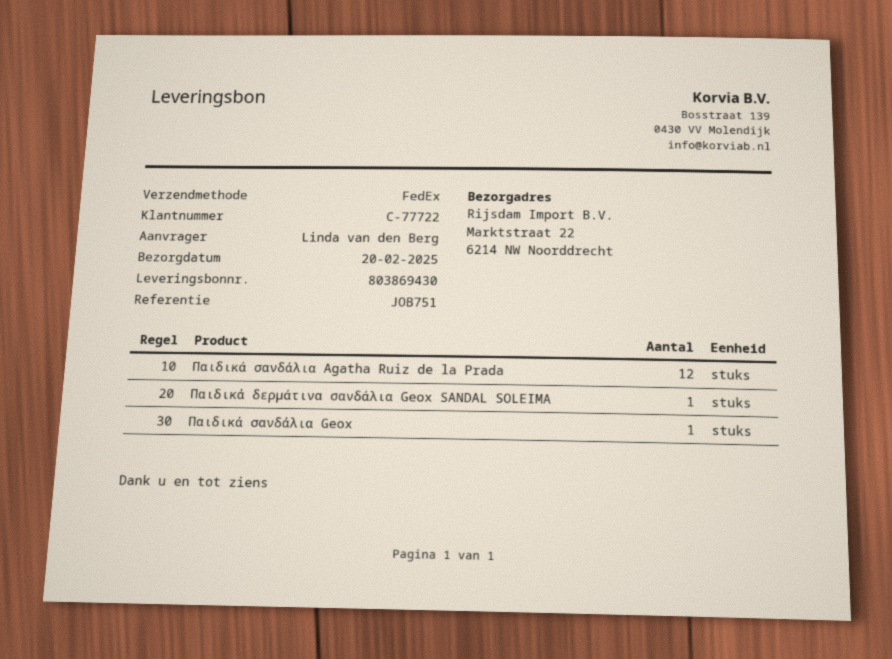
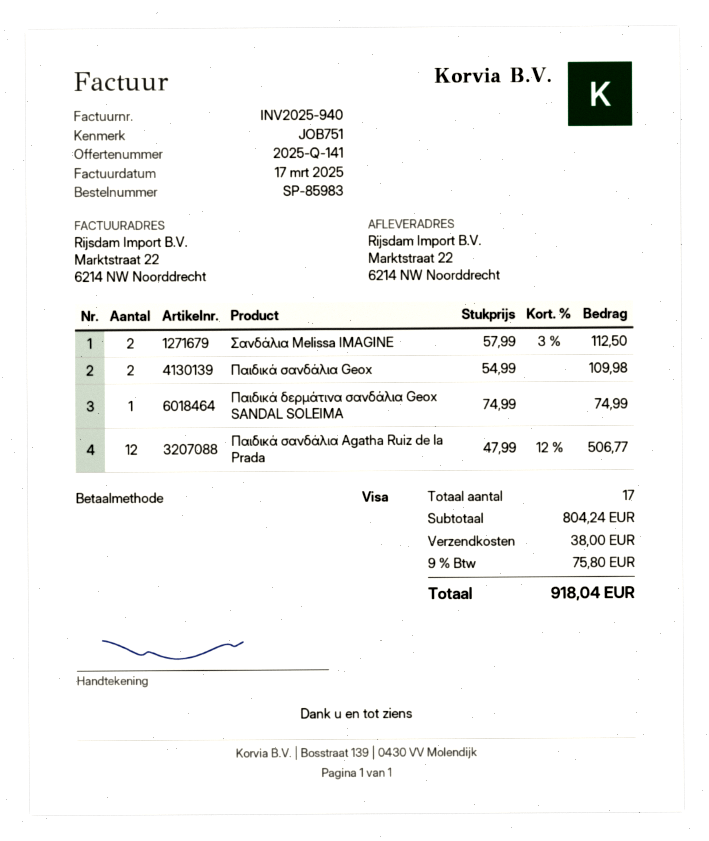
Παιδικά σανδάλια Geox: 1 -> 2
Σανδάλια Melissa IMAGINE: none -> 2

